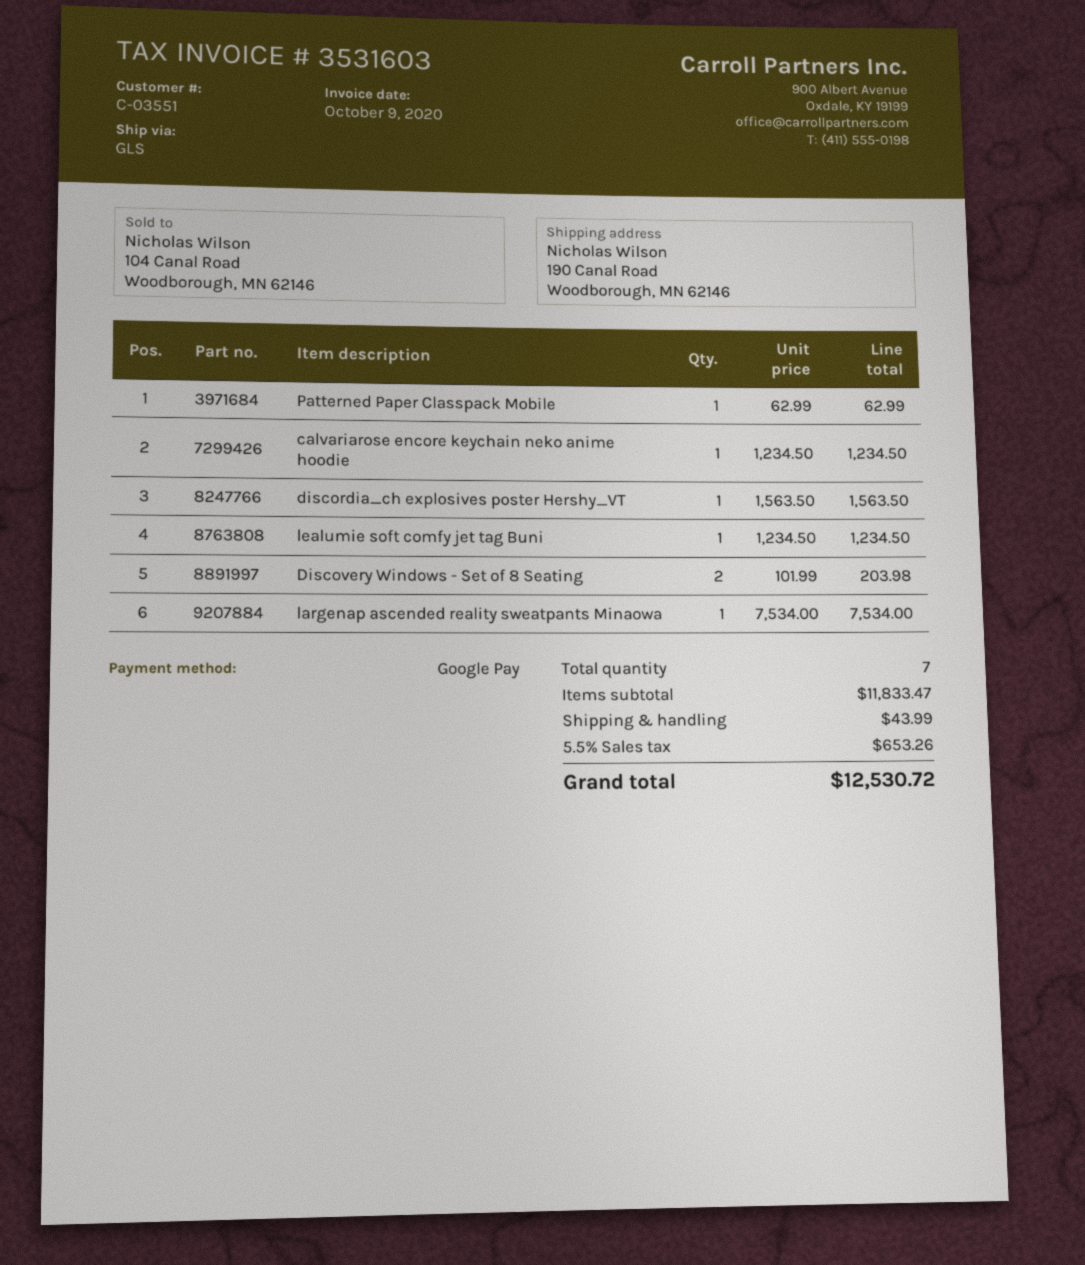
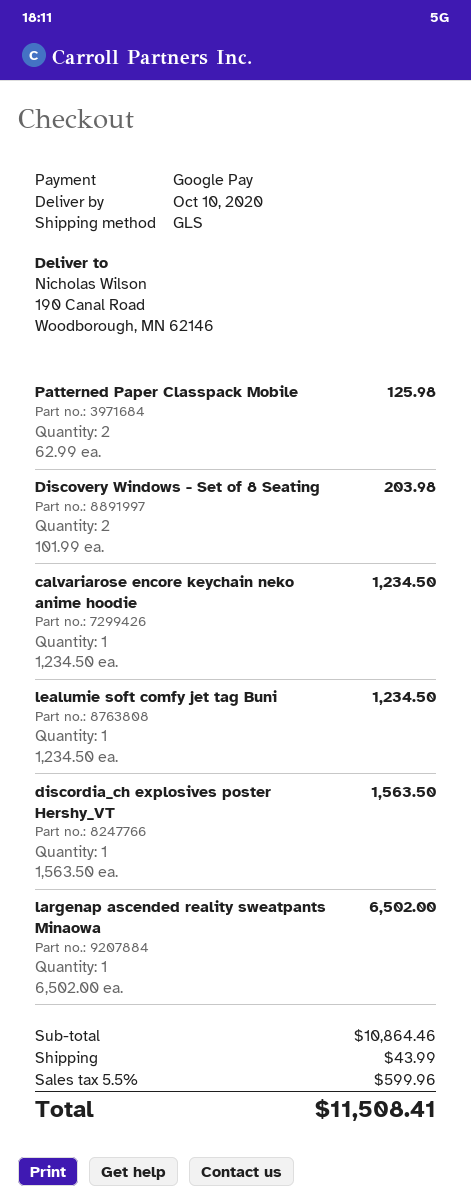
Patterned Paper Classpack Mobile: 1 x 62.99 = 62.99 -> 2 x 62.99 = 125.98
largenap ascended reality sweatpants Minaowa: 1 x 7534.00 = 7534.00 -> 1 x 6502.00 = 6502.00
subtotal: 11833.47 -> 10864.46
tax: 5.5% = 653.26 -> 5.5% = 599.96
total: 12530.72 -> 11508.41

